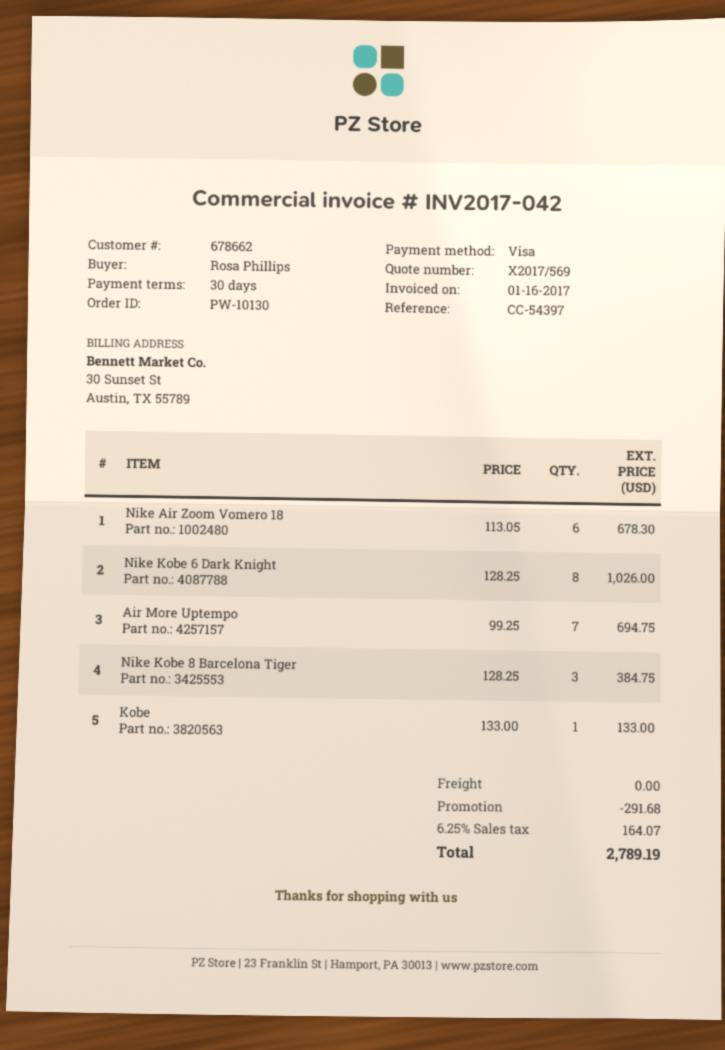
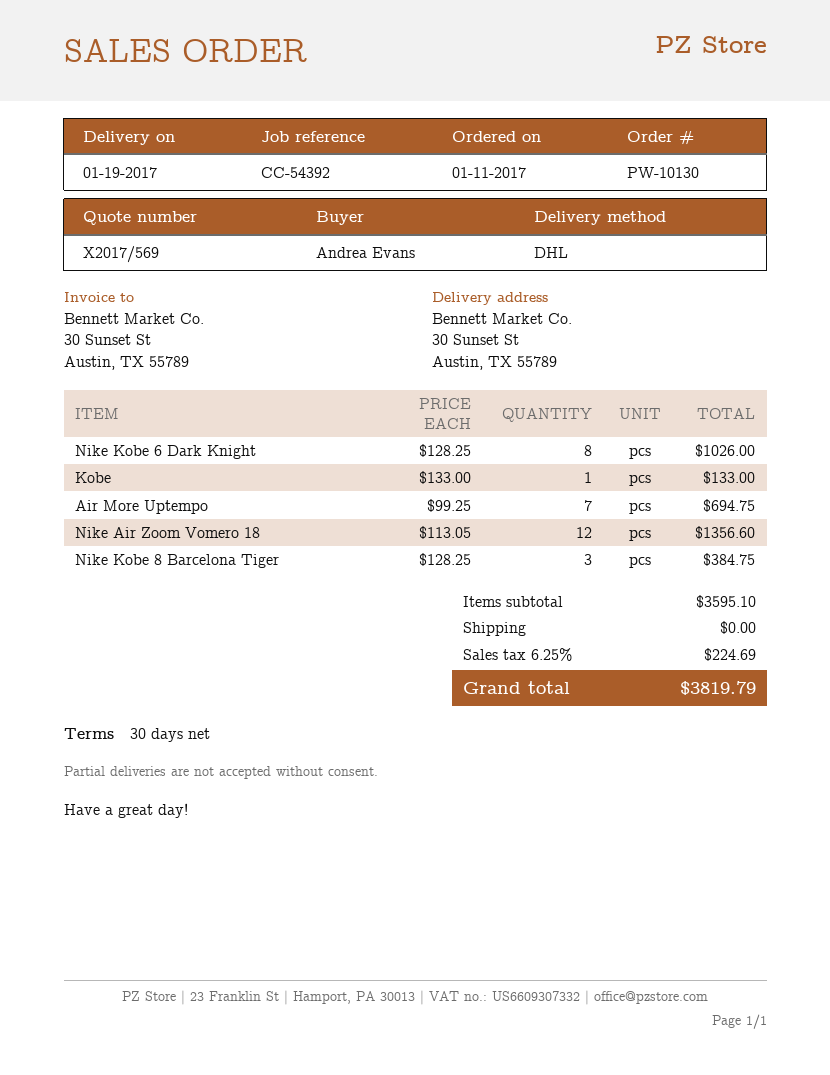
reference: CC-54397 -> CC-54392
ordered by: Rosa Phillips -> Andrea Evans
Nike Air Zoom Vomero 18: 6 x 113.05 = 678.30 -> 12 x 113.05 = 1356.60
discount: 291.68 -> none
tax: 6.25% = 164.07 -> 6.25% = 224.69
total: 2789.19 -> 3819.79

